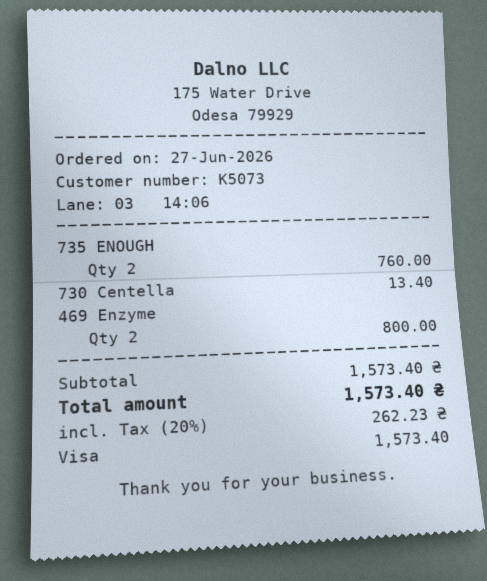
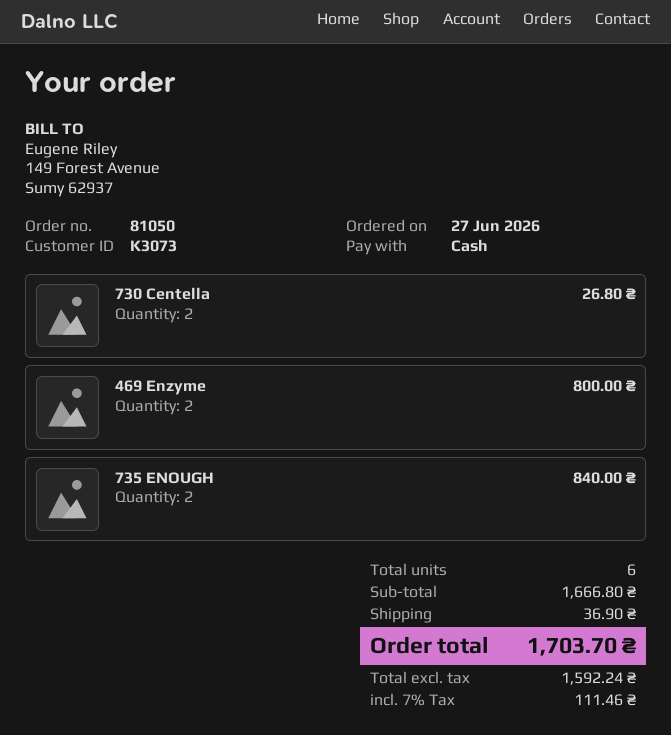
customer number: K5073 -> K3073
payment method: Visa -> cash
735 ENOUGH: 2 for 760.00 -> 2 for 840.00
730 Centella: 1 for 13.40 -> 2 for 26.80
subtotal: 1573.40 -> 1666.80
shipping: none -> 36.90
tax: 20% = 262.23 -> 7% = 111.46
total: 1573.40 -> 1703.70

